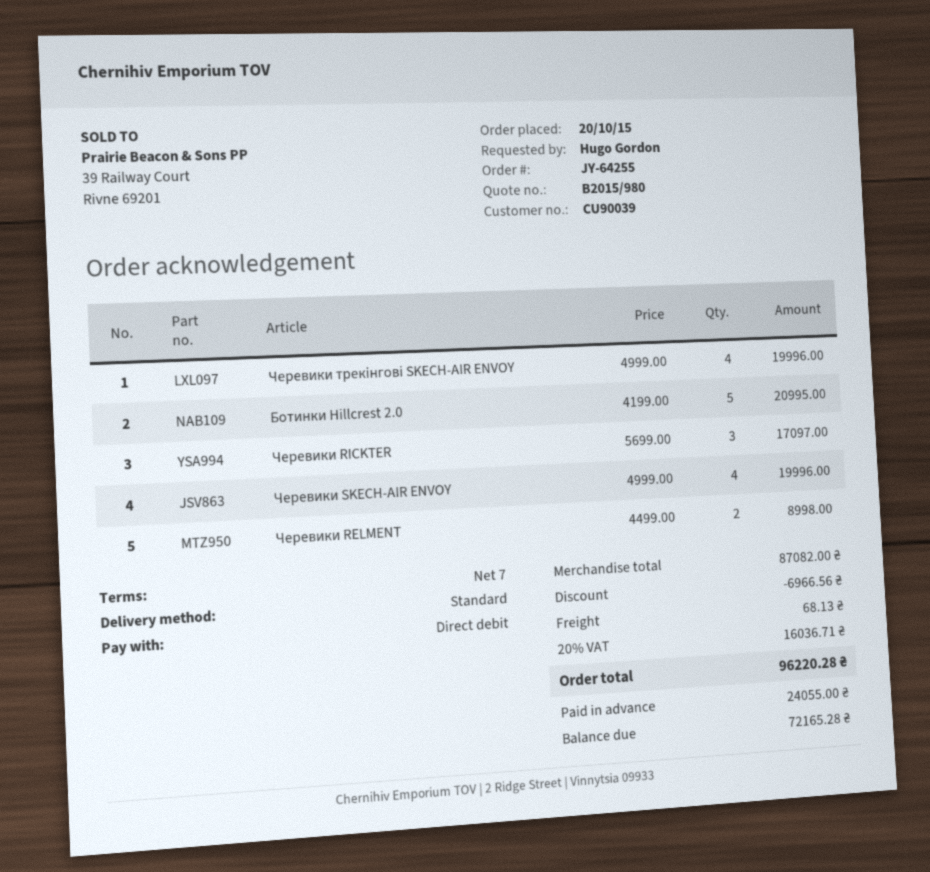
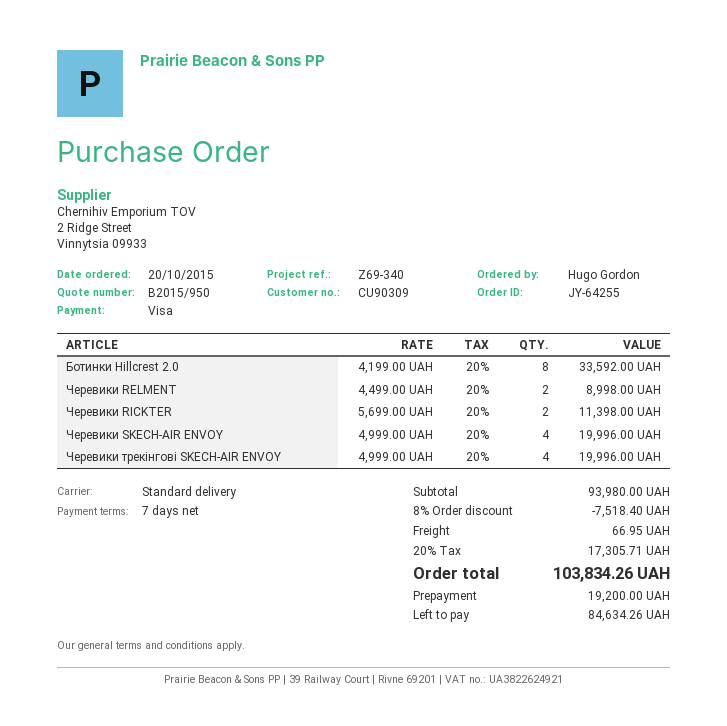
quote number: B2015/980 -> B2015/950
customer number: CU90039 -> CU90309
payment method: direct debit -> Visa
Ботинки Hillcrest 2.0: 5 x 4199.00 = 20995.00 -> 8 x 4199.00 = 33592.00
Черевики RICKTER: 3 x 5699.00 = 17097.00 -> 2 x 5699.00 = 11398.00
subtotal: 87082.00 -> 93980.00
discount: 6966.56 -> 7518.40
shipping: 68.13 -> 66.95
tax: 20% = 16036.71 -> 20% = 17305.71
total: 96220.28 -> 103834.26
deposit: 24055.00 -> 19200.00
balance: 72165.28 -> 84634.26

